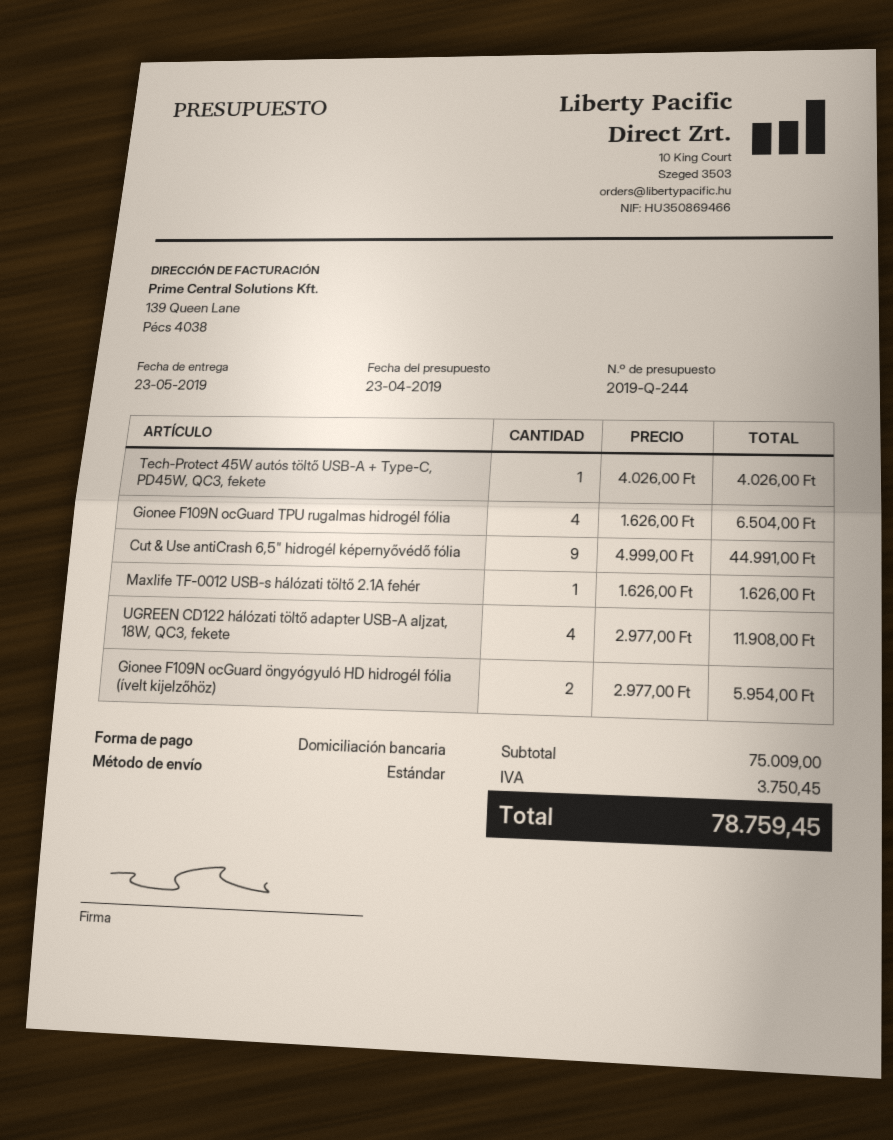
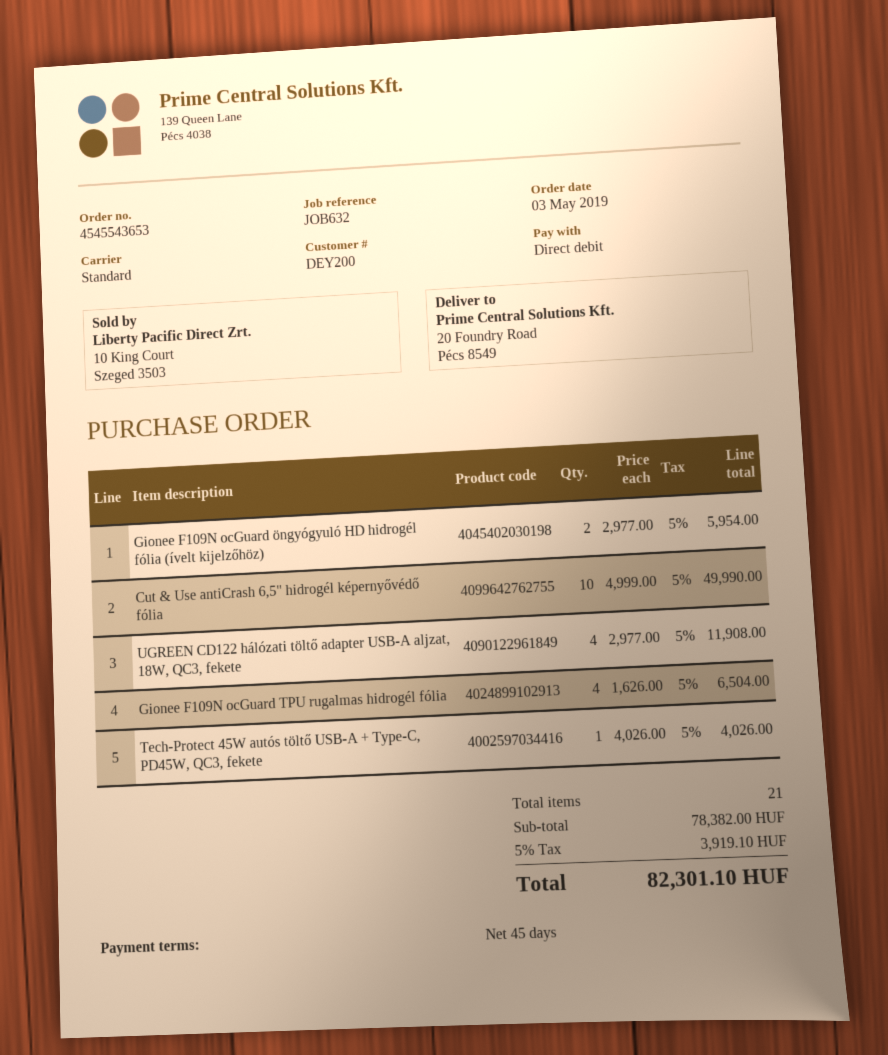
Cut & Use antiCrash 6,5" hidrogél képernyővédő fólia: 9 x 4999.00 = 44991.00 -> 10 x 4999.00 = 49990.00
Maxlife TF-0012 USB-s hálózati töltő 2.1A fehér: 1 x 1626.00 = 1626.00 -> none
subtotal: 75009.00 -> 78382.00
tax: 3750.45 -> 3919.10
total: 78759.45 -> 82301.10

